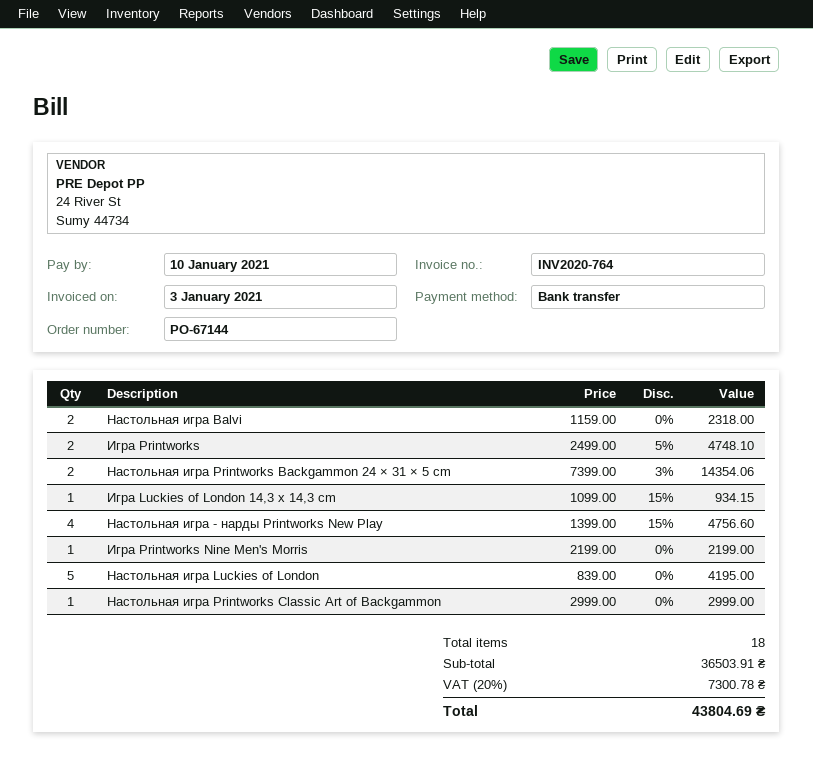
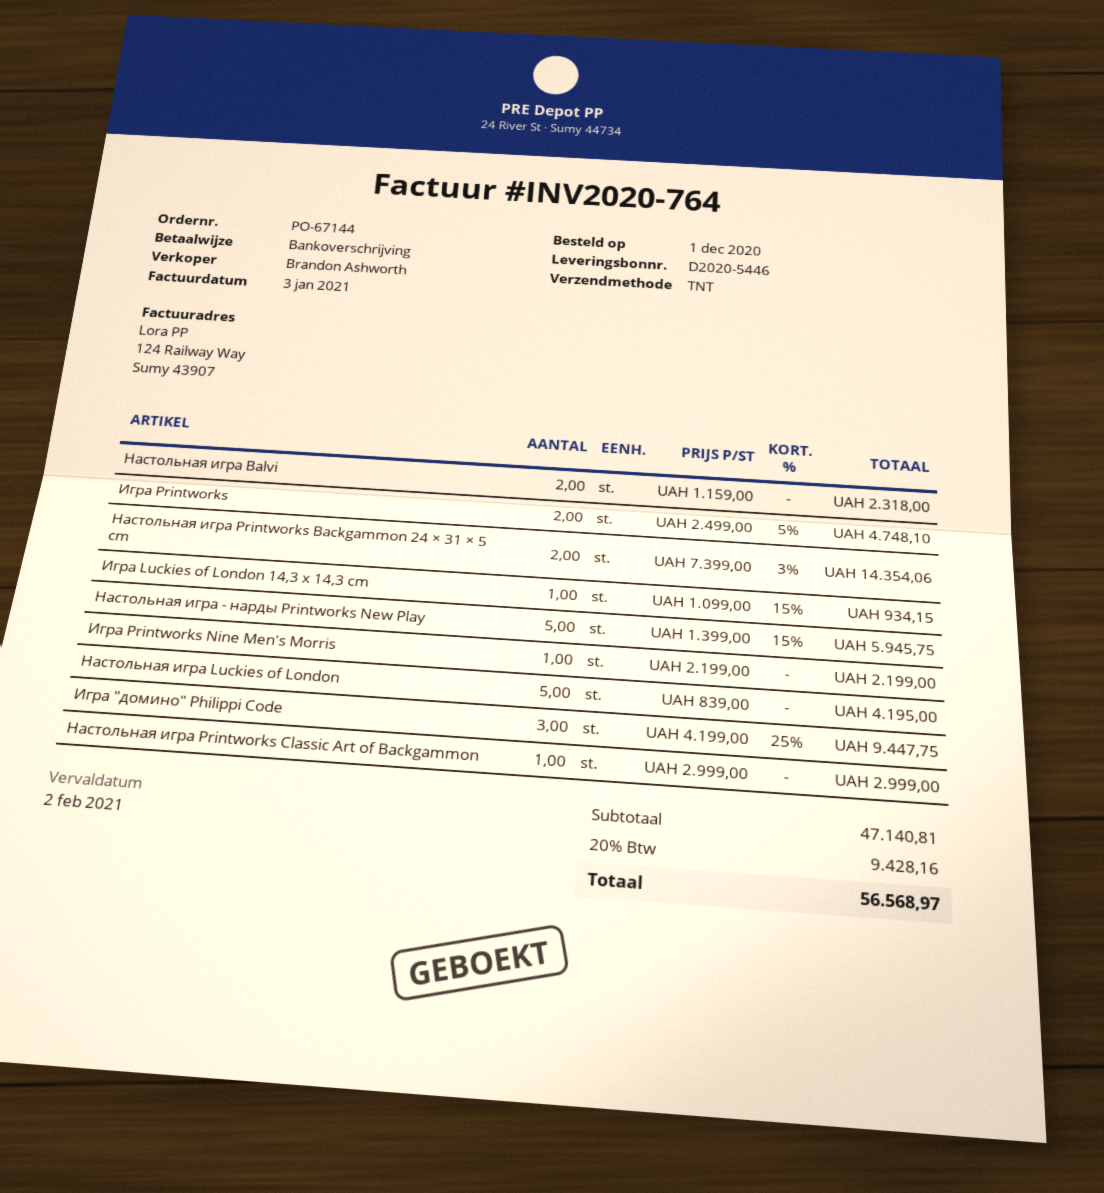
due date: 2021-01-10 -> 2021-02-02
Настольная игра - нарды Printworks New Play: 4 x 1399.00 - 15% = 4756.60 -> 5 x 1399.00 - 15% = 5945.75
Игра "домино" Philippi Code: none -> 3 x 4199.00 - 25% = 9447.75
subtotal: 36503.91 -> 47140.81
tax: 20% = 7300.78 -> 20% = 9428.16
total: 43804.69 -> 56568.97

